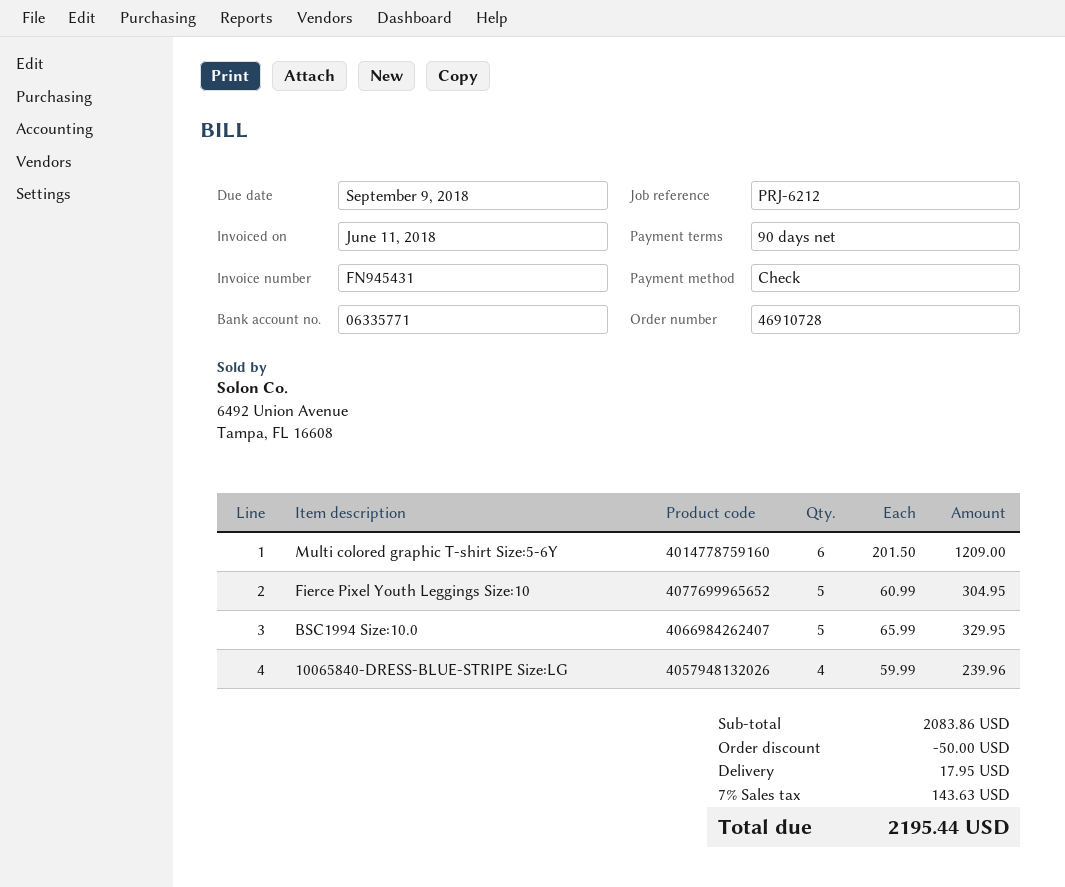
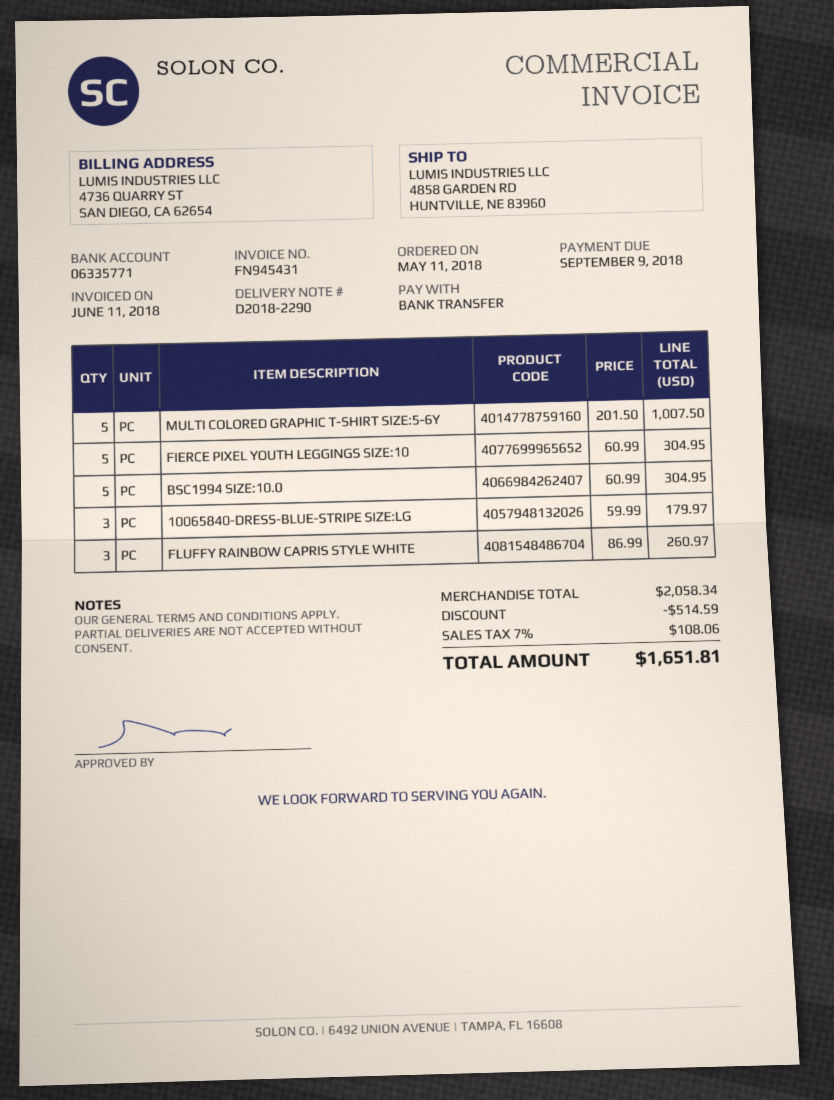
payment method: cheque -> bank transfer
Multi colored graphic T-shirt Size:5-6Y: 6 x 201.50 = 1209.00 -> 5 x 201.50 = 1007.50
BSC1994 Size:10.0: 5 x 65.99 = 329.95 -> 5 x 60.99 = 304.95
10065840-DRESS-BLUE-STRIPE Size:LG: 4 x 59.99 = 239.96 -> 3 x 59.99 = 179.97
FLUFFY RAINBOW CAPRIS STYLE WHITE: none -> 3 x 86.99 = 260.97
subtotal: 2083.86 -> 2058.34
discount: 50.00 -> 514.59
shipping: 17.95 -> none
tax: 7% = 143.63 -> 7% = 108.06
total: 2195.44 -> 1651.81

